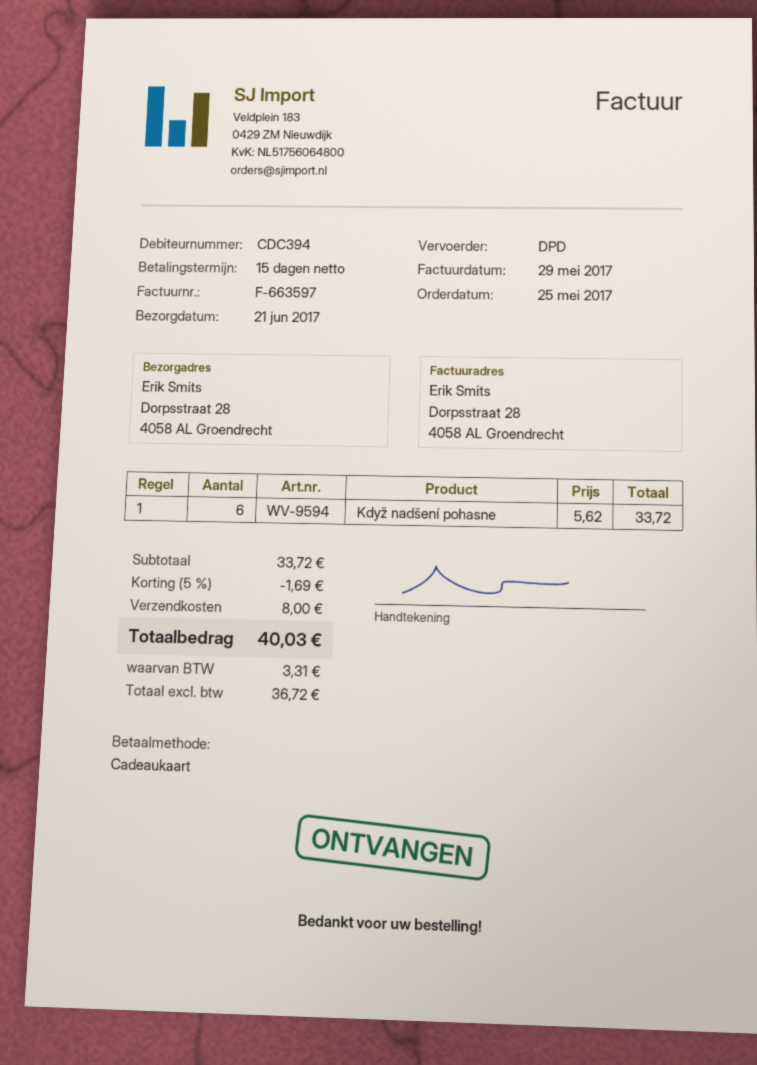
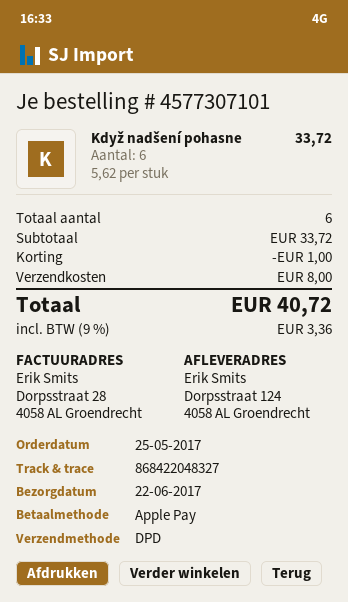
delivery date: 2017-06-21 -> 2017-06-22
payment method: gift card -> Apple Pay
ship to: Dorpsstraat 28, 4058 AL Groendrecht -> Dorpsstraat 124, 4058 AL Groendrecht
discount: 1.69 -> 1.00
tax: 3.31 -> 3.36
total: 40.03 -> 40.72

